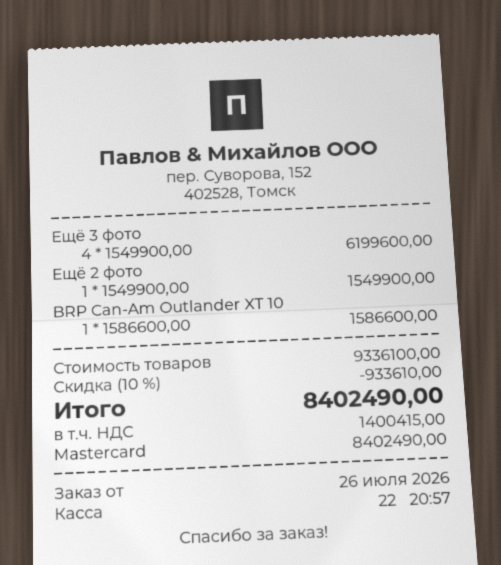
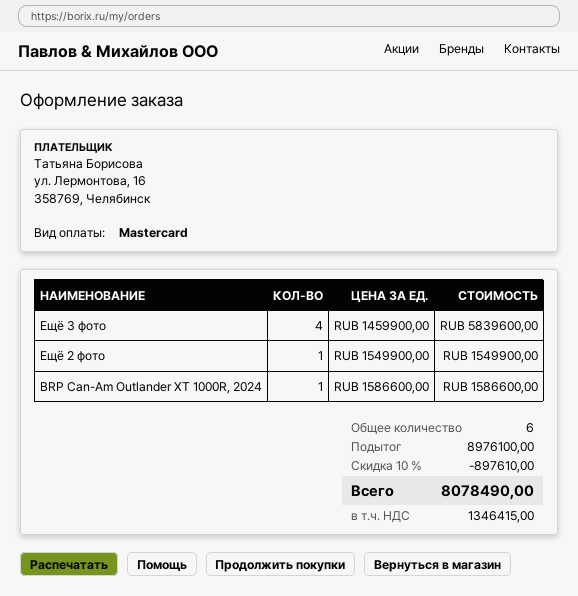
Ещё 3 фото: 4 x 1549900.00 = 6199600.00 -> 4 x 1459900.00 = 5839600.00
subtotal: 9336100.00 -> 8976100.00
discount: 10% = 933610.00 -> 10% = 897610.00
tax: 1400415.00 -> 1346415.00
total: 8402490.00 -> 8078490.00

